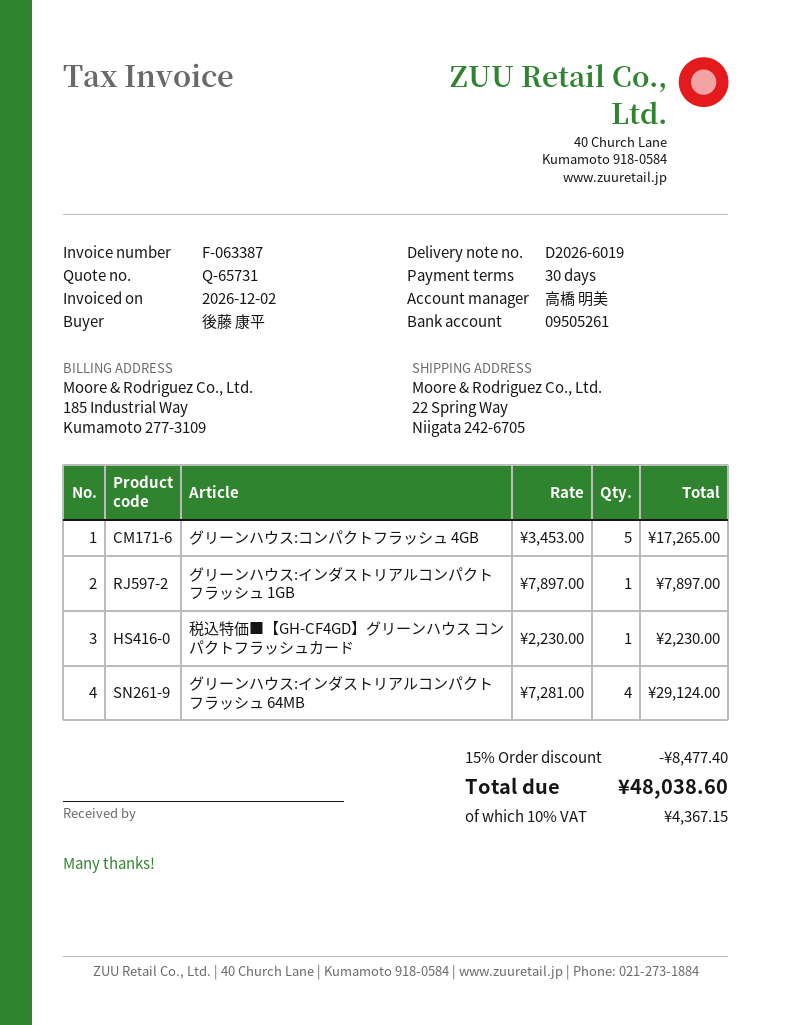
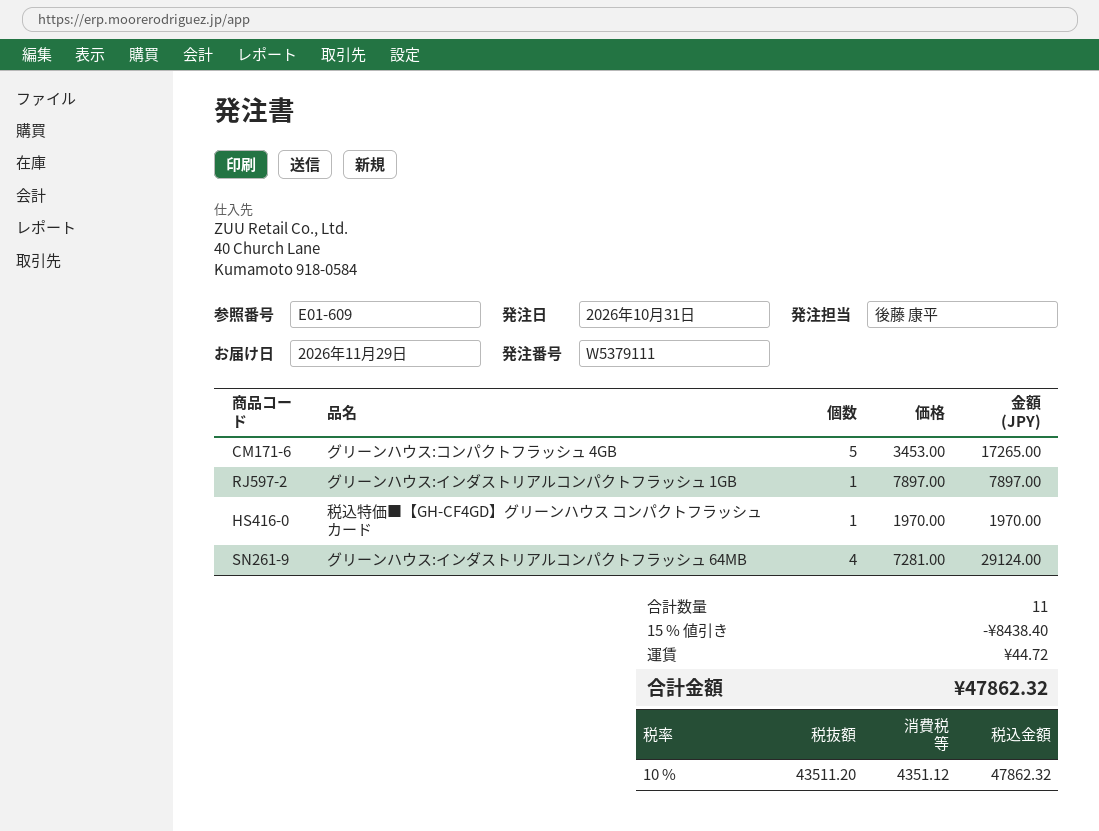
税込特価■【GH-CF4GD】グリーンハウス コンパクトフラッシュカード: 1 x 2230.00 = 2230.00 -> 1 x 1970.00 = 1970.00
discount: 15% = 8477.40 -> 15% = 8438.40
shipping: none -> 44.72
tax: 10% = 4367.15 -> 10% = 4351.12
total: 48038.60 -> 47862.32

